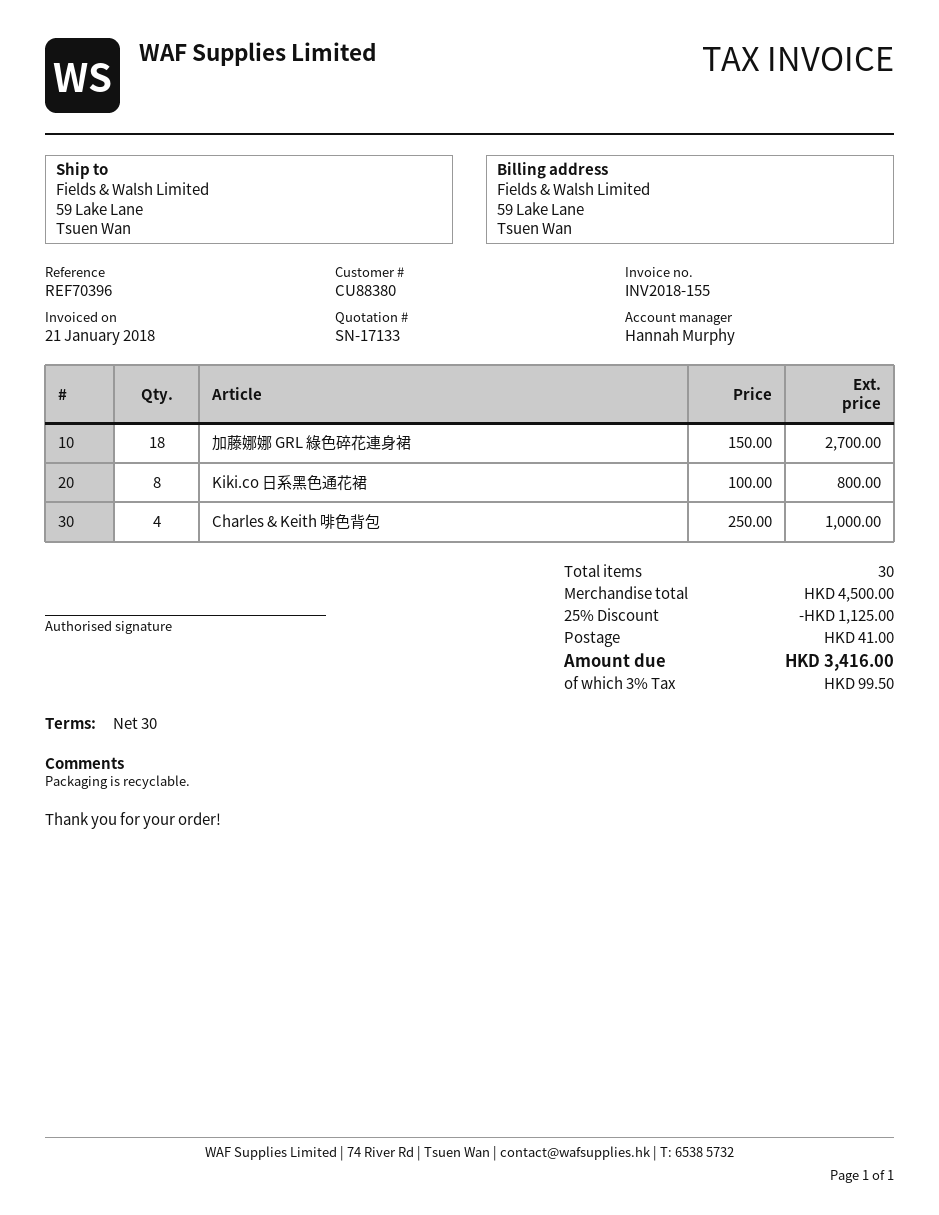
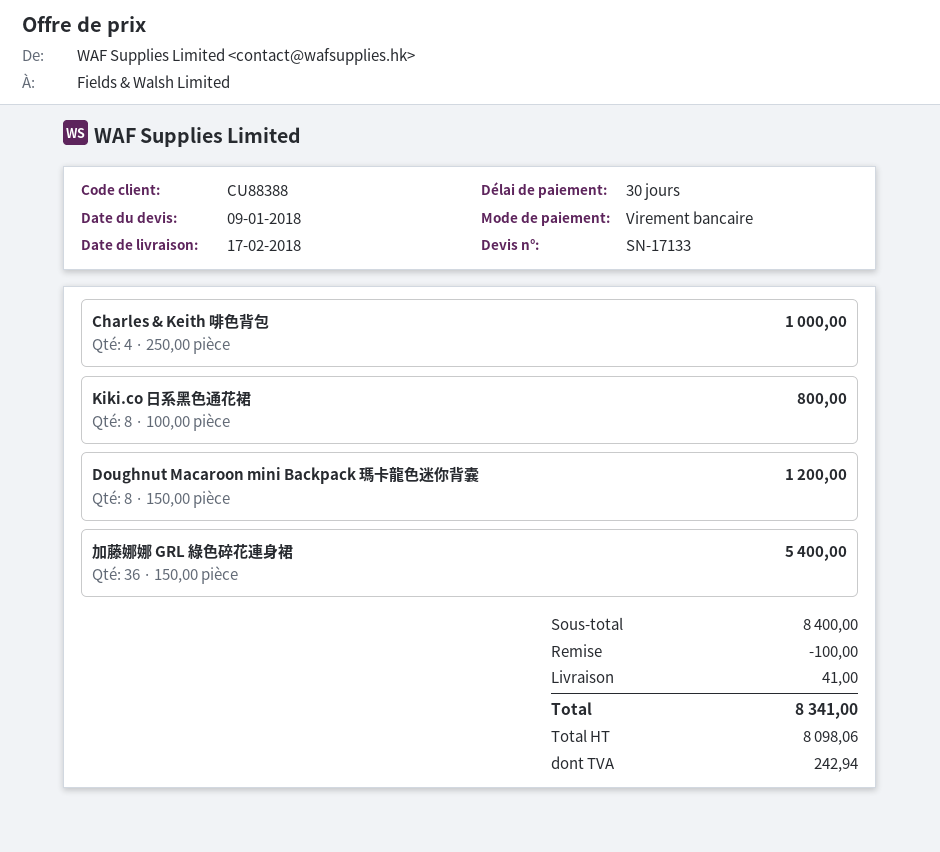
customer number: CU88380 -> CU88388
加藤娜娜 GRL 綠色碎花連身裙: 18 x 150.00 = 2700.00 -> 36 x 150.00 = 5400.00
Doughnut Macaroon mini Backpack 瑪卡龍色迷你背囊: none -> 8 x 150.00 = 1200.00
subtotal: 4500.00 -> 8400.00
discount: 1125.00 -> 100.00
tax: 99.50 -> 242.94
total: 3416.00 -> 8341.00

